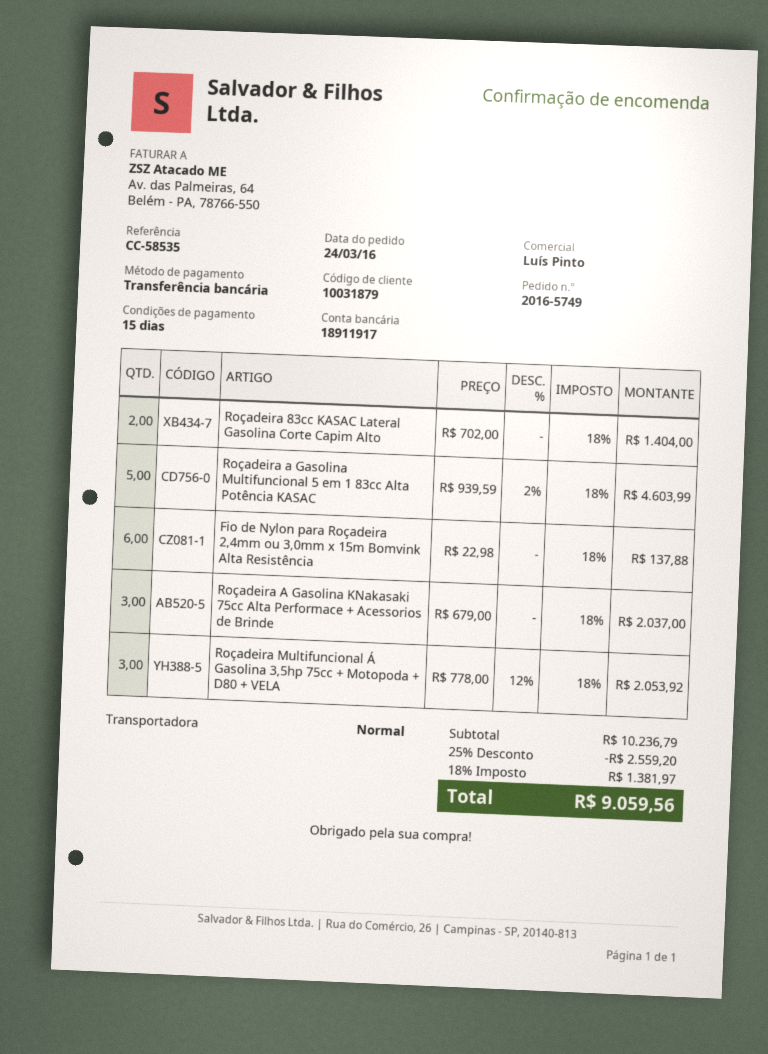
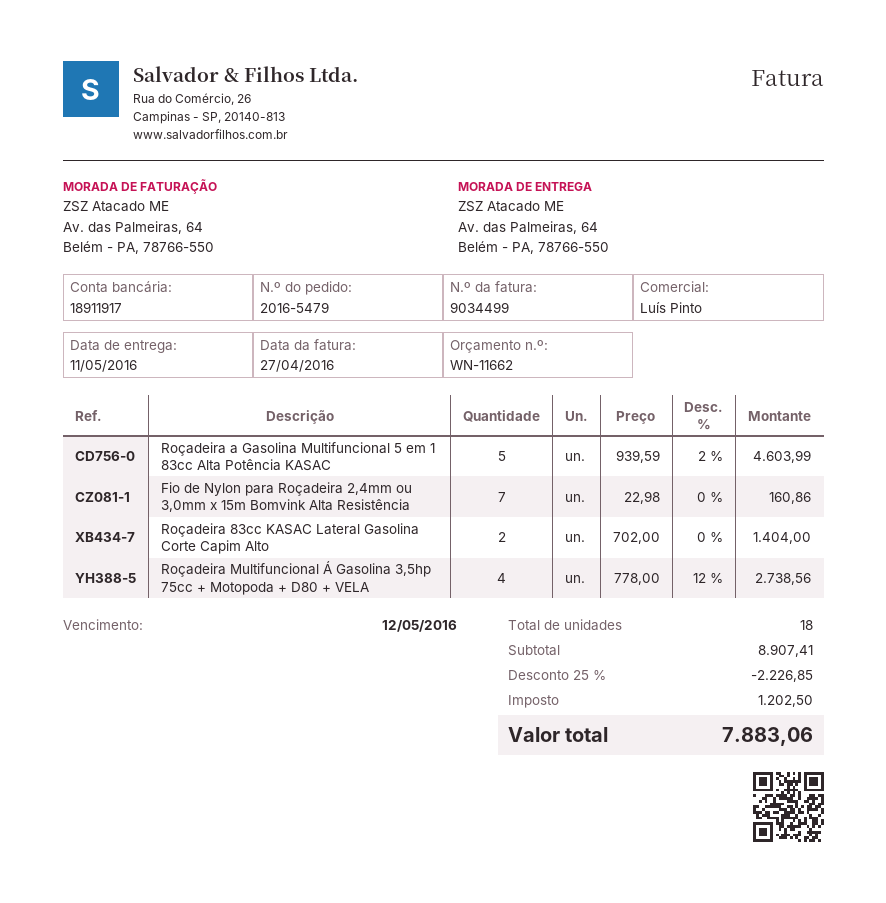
order number: 2016-5749 -> 2016-5479
Fio de Nylon para Roçadeira 2,4mm ou 3,0mm x 15m Bomvink Alta Resistência: 6 x 22.98 = 137.88 -> 7 x 22.98 = 160.86
Roçadeira A Gasolina KNakasaki 75cc Alta Performace + Acessorios de Brinde: 3 x 679.00 = 2037.00 -> none
Roçadeira Multifuncional Á Gasolina 3,5hp 75cc + Motopoda + D80 + VELA: 3 x 778.00 - 12% = 2053.92 -> 4 x 778.00 - 12% = 2738.56
subtotal: 10236.79 -> 8907.41
discount: 25% = 2559.20 -> 25% = 2226.85
tax: 1381.97 -> 1202.50
total: 9059.56 -> 7883.06

